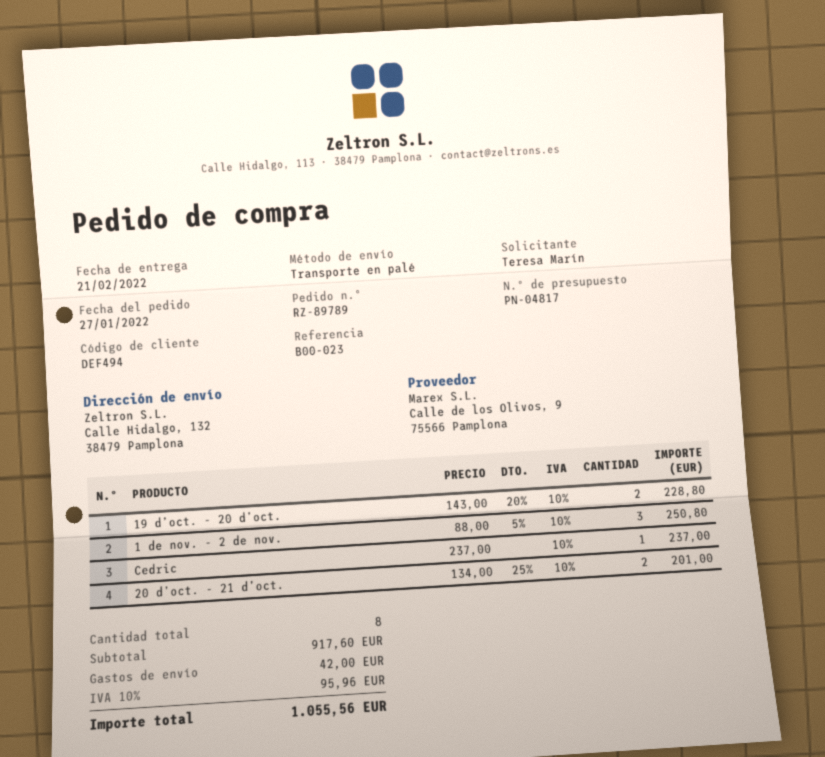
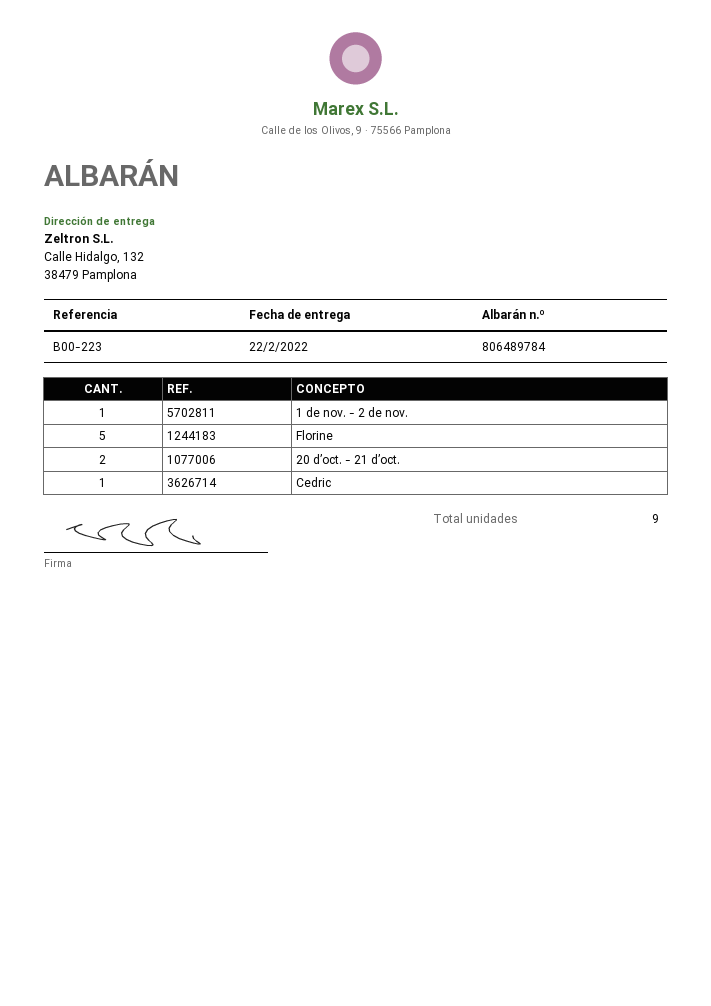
delivery date: 2022-02-21 -> 2022-02-22
reference: B00-023 -> B00-223
19 d’oct. - 20 d’oct.: 2 -> none
1 de nov. - 2 de nov.: 3 -> 1
Florine: none -> 5
total quantity: 8 -> 9

